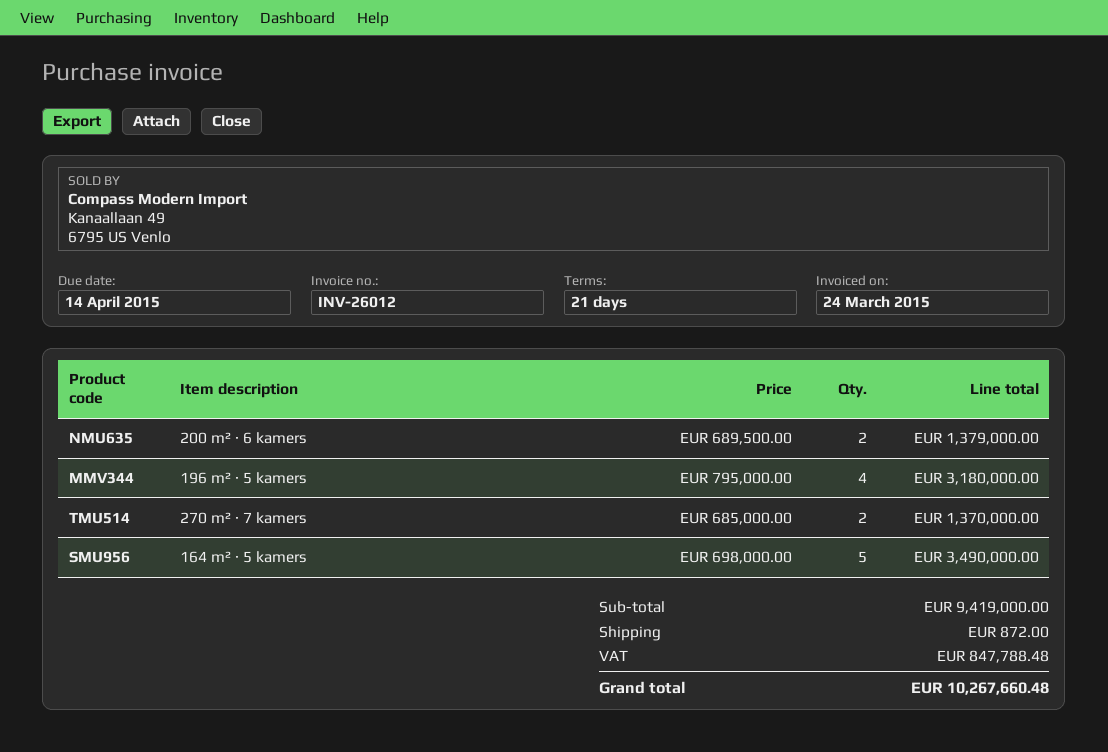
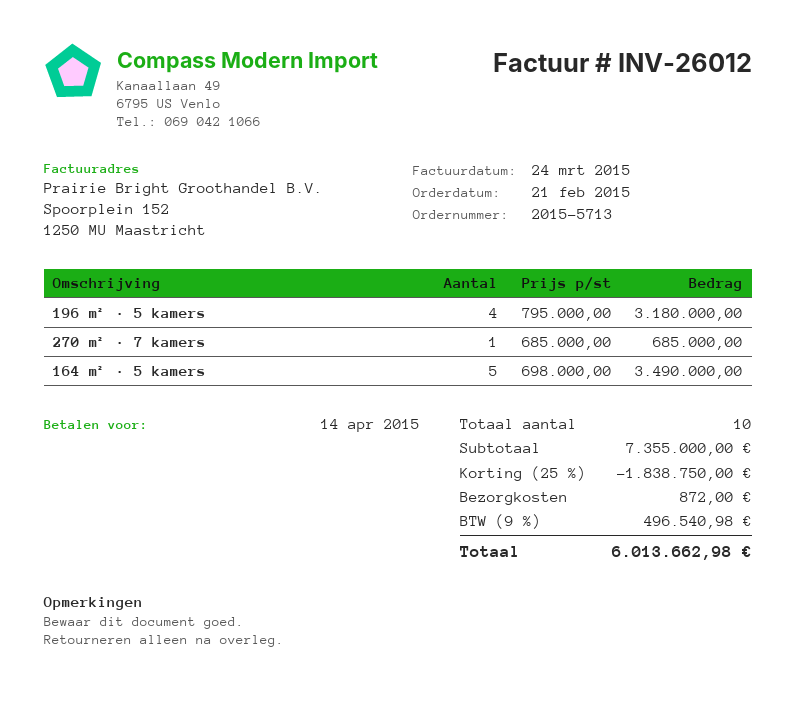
200 m² · 6 kamers: 2 x 689500.00 = 1379000.00 -> none
270 m² · 7 kamers: 2 x 685000.00 = 1370000.00 -> 1 x 685000.00 = 685000.00
subtotal: 9419000.00 -> 7355000.00
discount: none -> 25% = 1838750.00
tax: 847788.48 -> 496540.98
total: 10267660.48 -> 6013662.98

